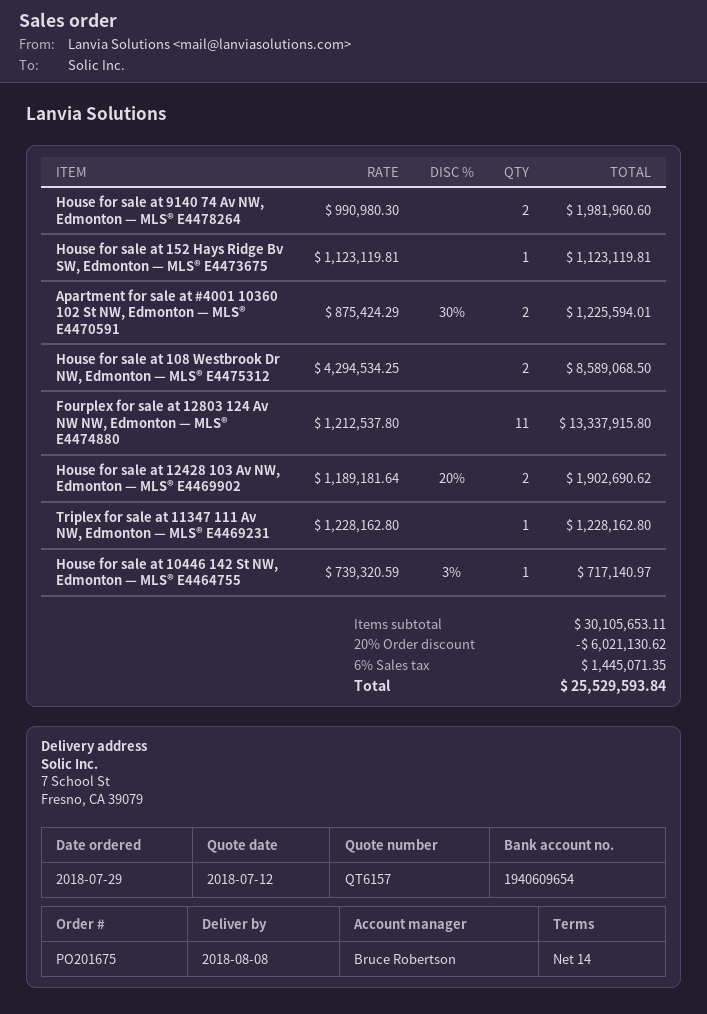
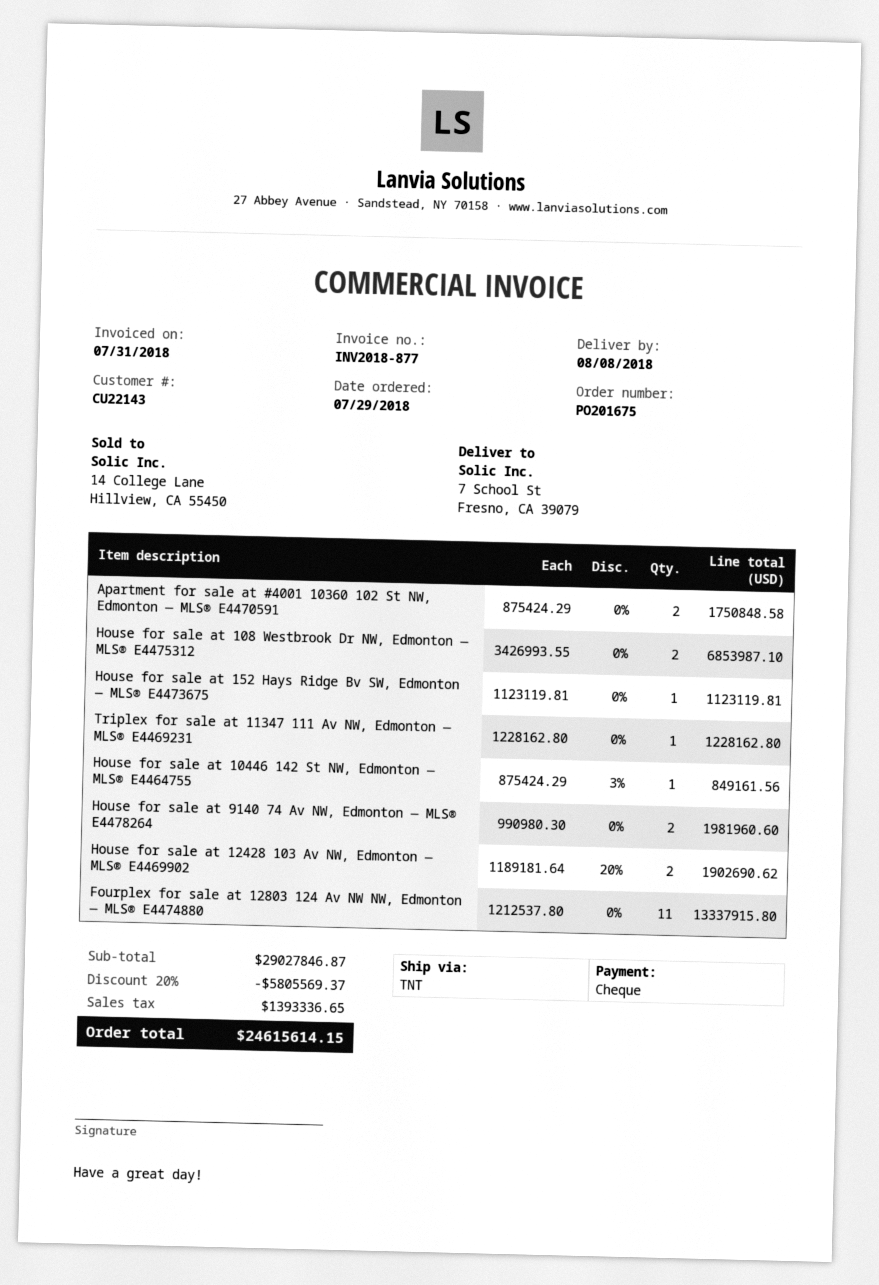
Apartment for sale at #4001 10360 102 St NW, Edmonton — MLS® E4470591: 2 x 875424.29 - 30% = 1225594.01 -> 2 x 875424.29 = 1750848.58
House for sale at 108 Westbrook Dr NW, Edmonton — MLS® E4475312: 2 x 4294534.25 = 8589068.50 -> 2 x 3426993.55 = 6853987.10
House for sale at 10446 142 St NW, Edmonton — MLS® E4464755: 1 x 739320.59 - 3% = 717140.97 -> 1 x 875424.29 - 3% = 849161.56
subtotal: 30105653.11 -> 29027846.87
discount: 20% = 6021130.62 -> 20% = 5805569.37
tax: 1445071.35 -> 1393336.65
total: 25529593.84 -> 24615614.15

